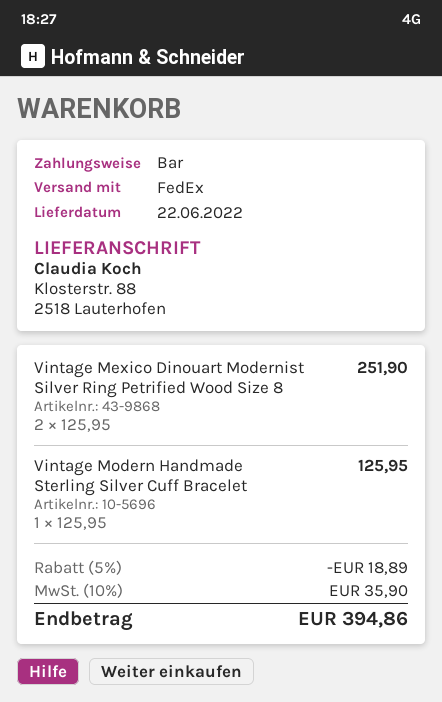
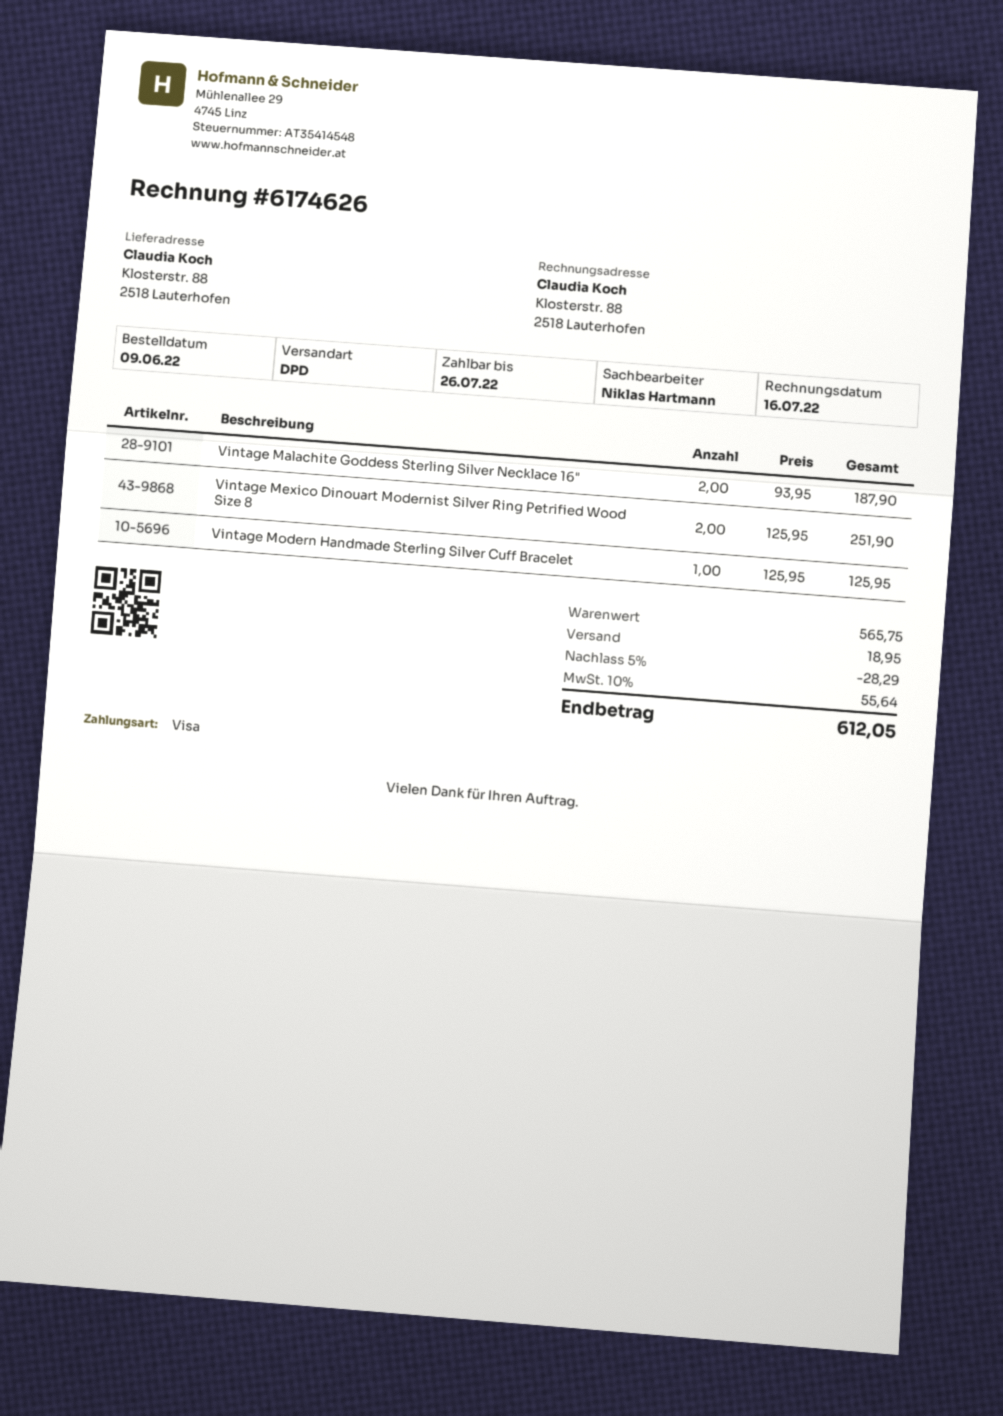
payment method: cash -> Visa
shipping method: FedEx -> DPD
Vintage Malachite Goddess Sterling Silver Necklace 16": none -> 2 x 93.95 = 187.90
discount: 5% = 18.89 -> 5% = 28.29
shipping: none -> 18.95
tax: 10% = 35.90 -> 10% = 55.64
total: 394.86 -> 612.05

